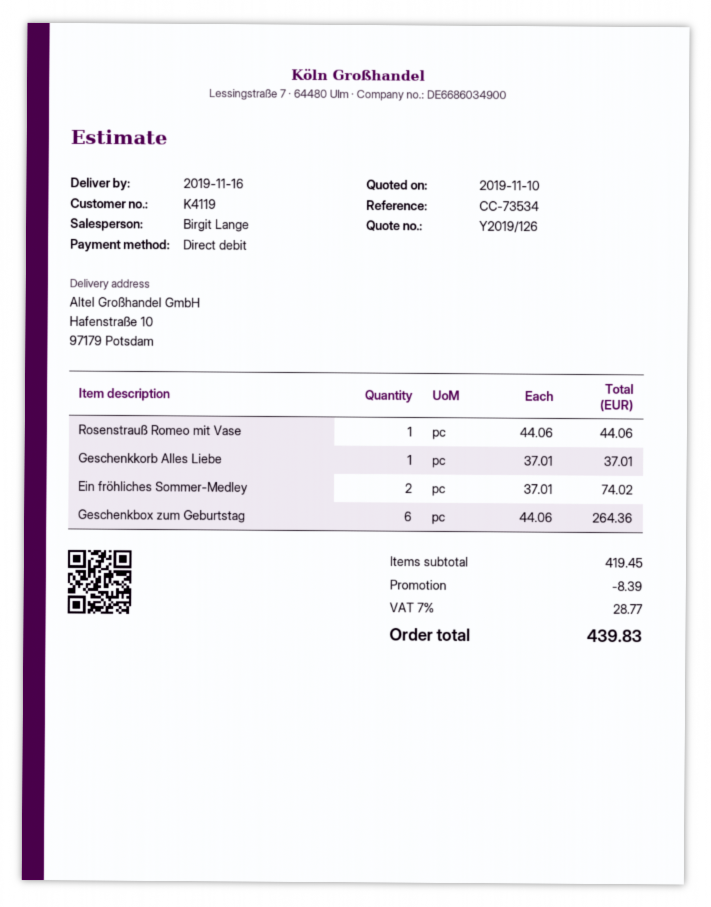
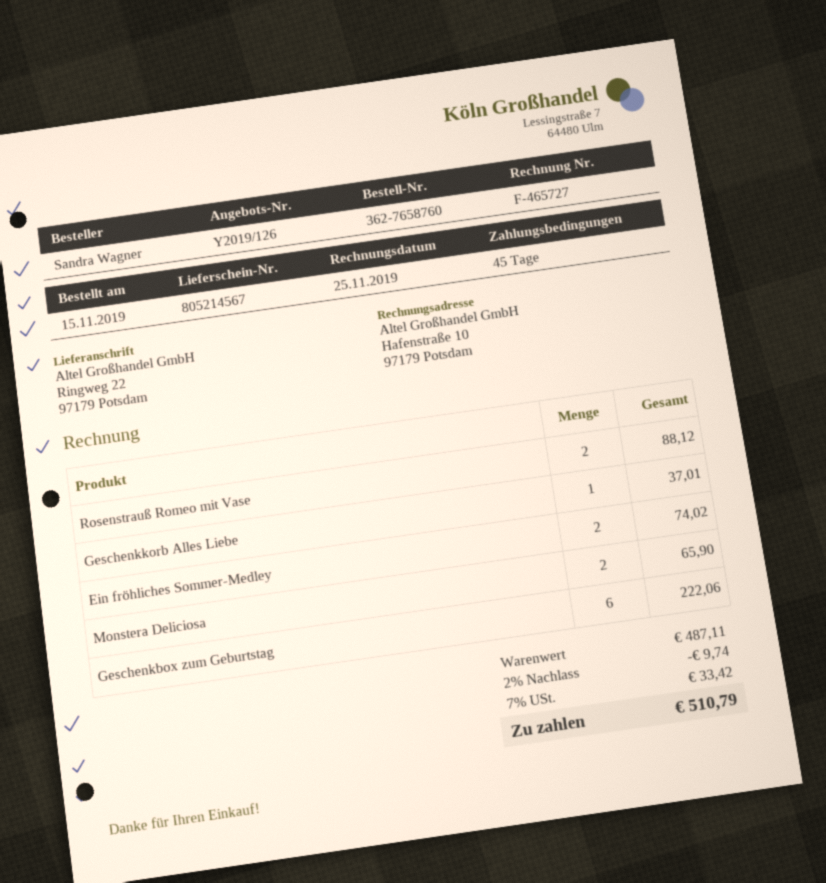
ship to: Hafenstraße 10, 97179 Potsdam -> Ringweg 22, 97179 Potsdam
Rosenstrauß Romeo mit Vase: 1 for 44.06 -> 2 for 88.12
Geschenkbox zum Geburtstag: 6 for 264.36 -> 6 for 222.06
Monstera Deliciosa: none -> 2 for 65.90
subtotal: 419.45 -> 487.11
discount: 8.39 -> 9.74
tax: 7% = 28.77 -> 7% = 33.42
total: 439.83 -> 510.79

